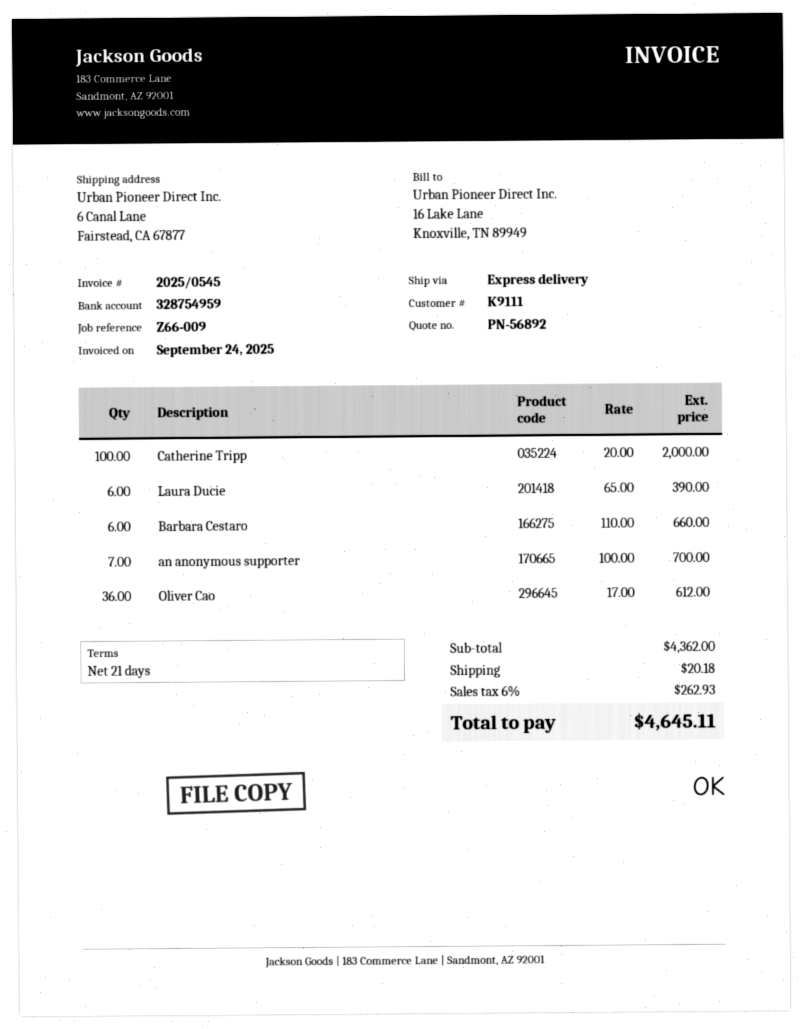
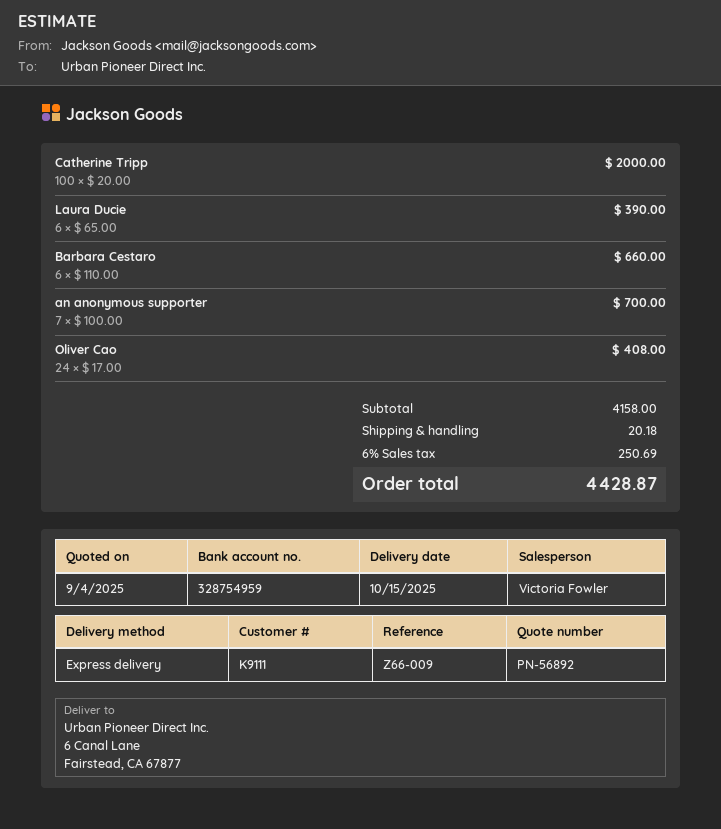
Oliver Cao: 36 x 17.00 = 612.00 -> 24 x 17.00 = 408.00
subtotal: 4362.00 -> 4158.00
tax: 6% = 262.93 -> 6% = 250.69
total: 4645.11 -> 4428.87

